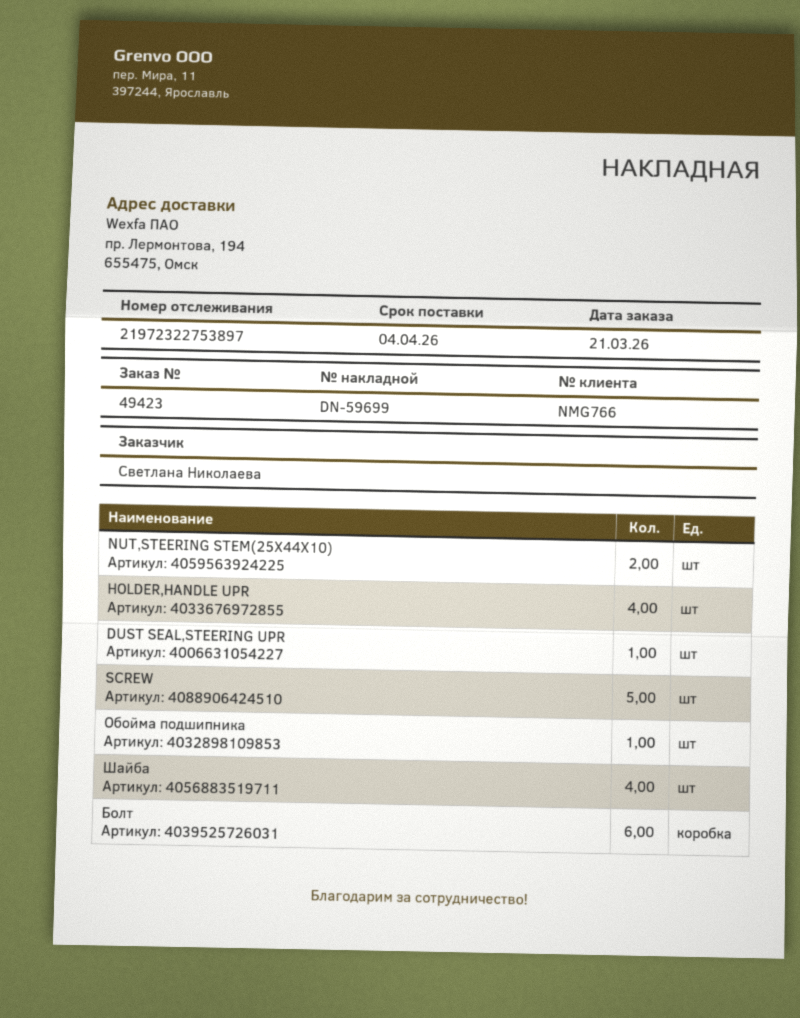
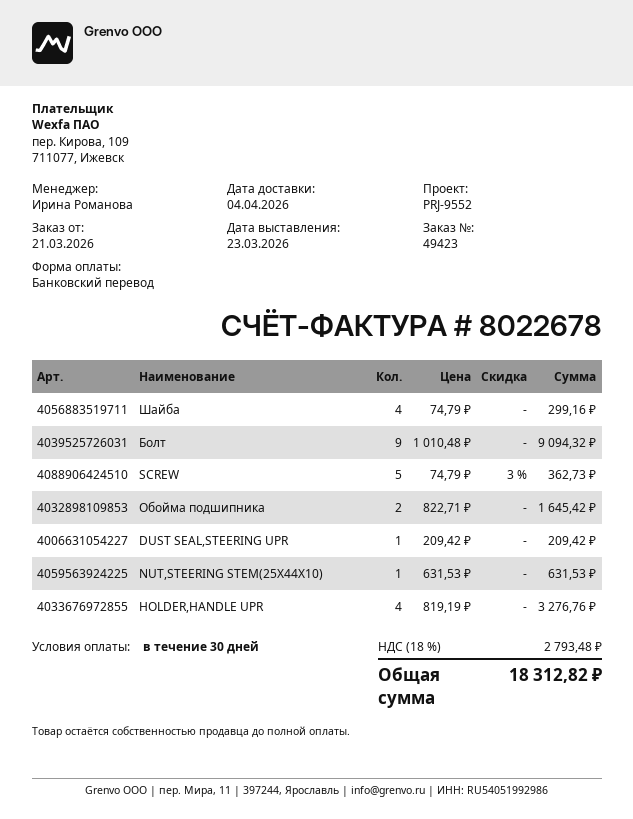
NUT,STEERING STEM(25X44X10): 2 -> 1
Обойма подшипника: 1 -> 2
Болт: 6 -> 9

